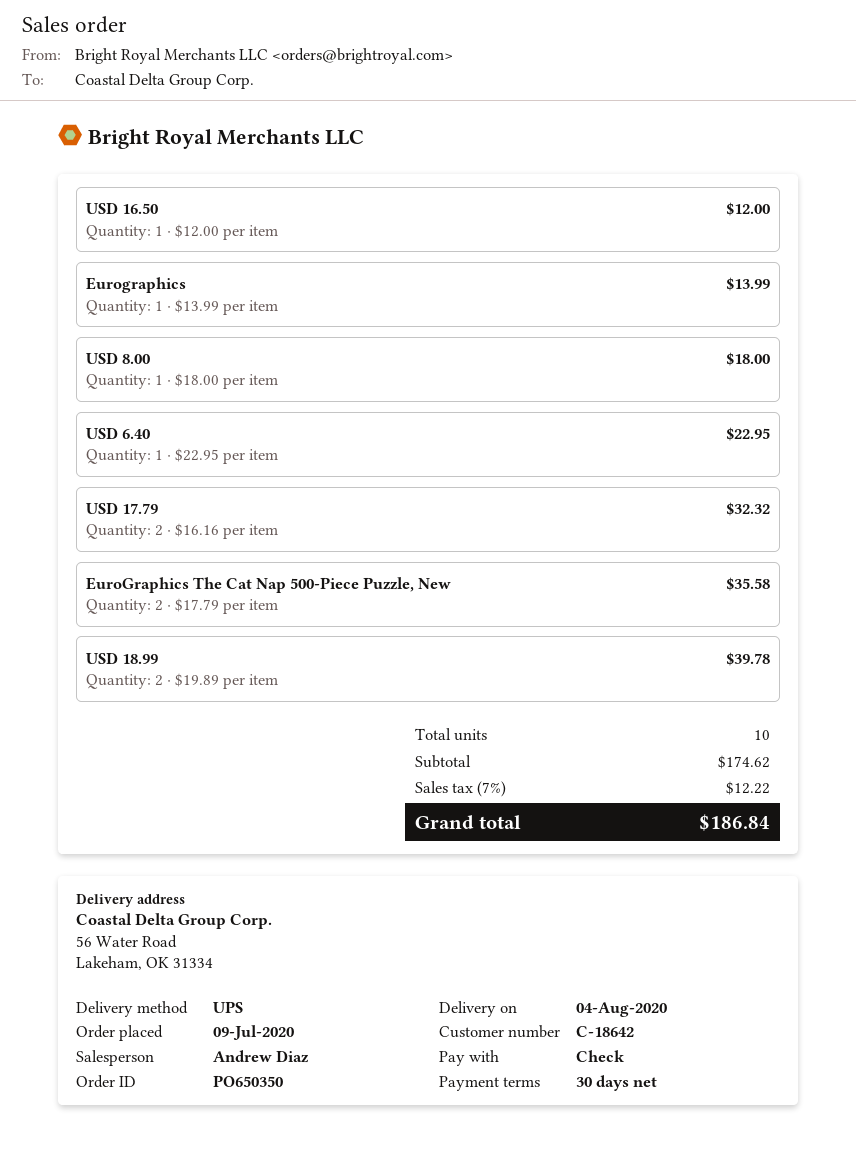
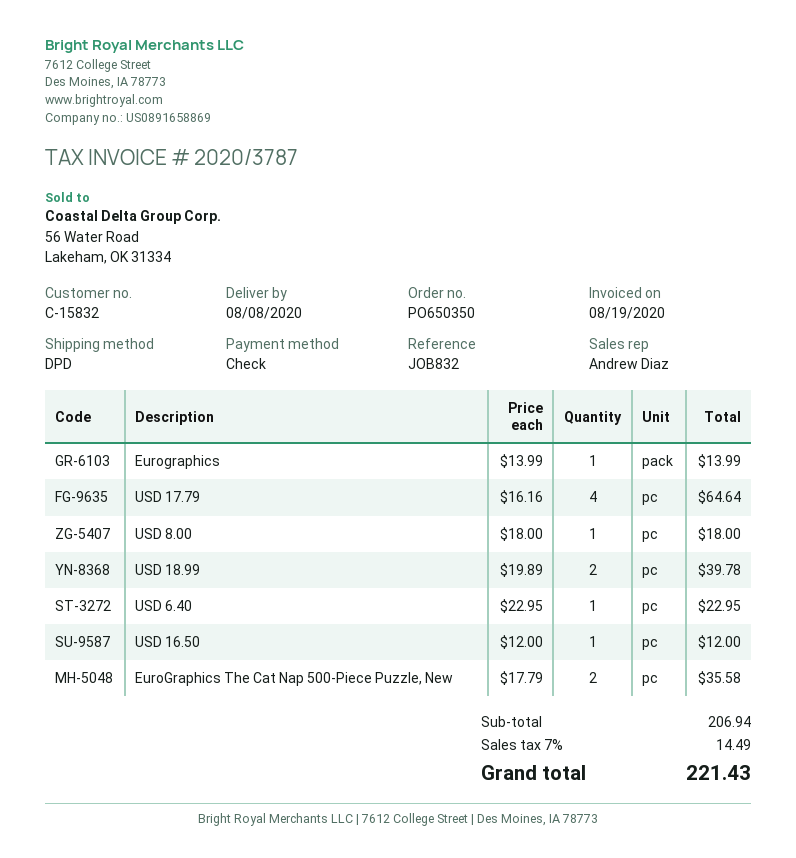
delivery date: 2020-08-04 -> 2020-08-08
customer number: C-18642 -> C-15832
shipping method: UPS -> DPD
USD 17.79: 2 x 16.16 = 32.32 -> 4 x 16.16 = 64.64
subtotal: 174.62 -> 206.94
tax: 7% = 12.22 -> 7% = 14.49
total: 186.84 -> 221.43

